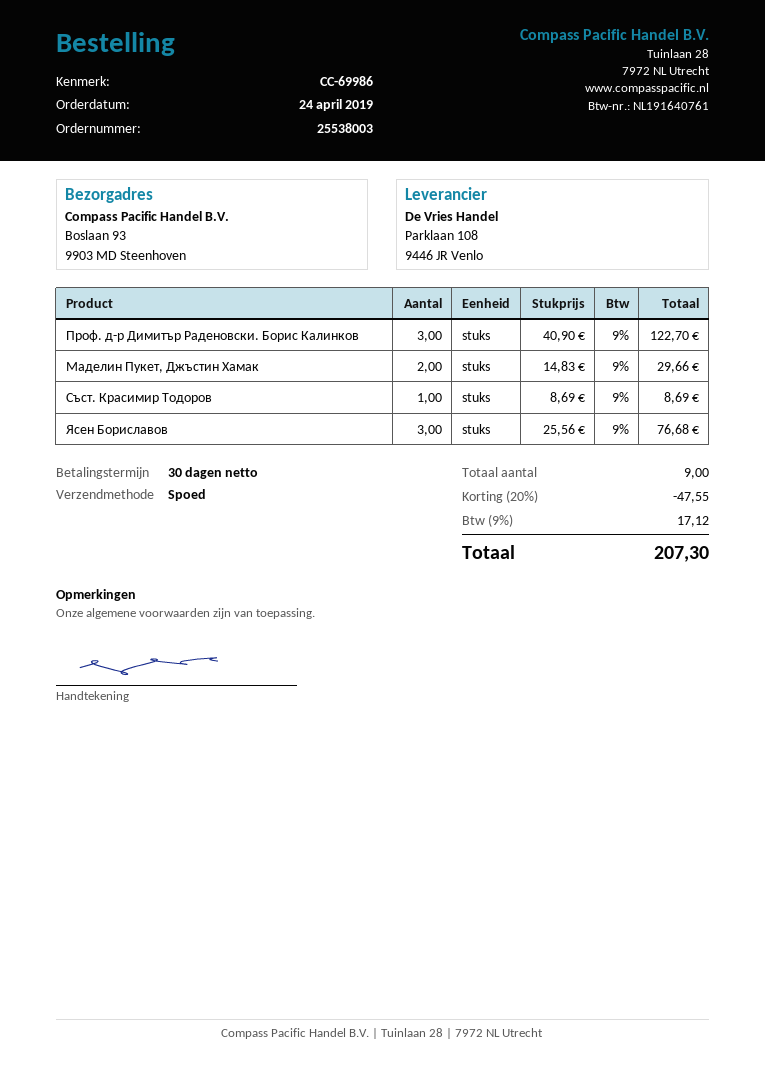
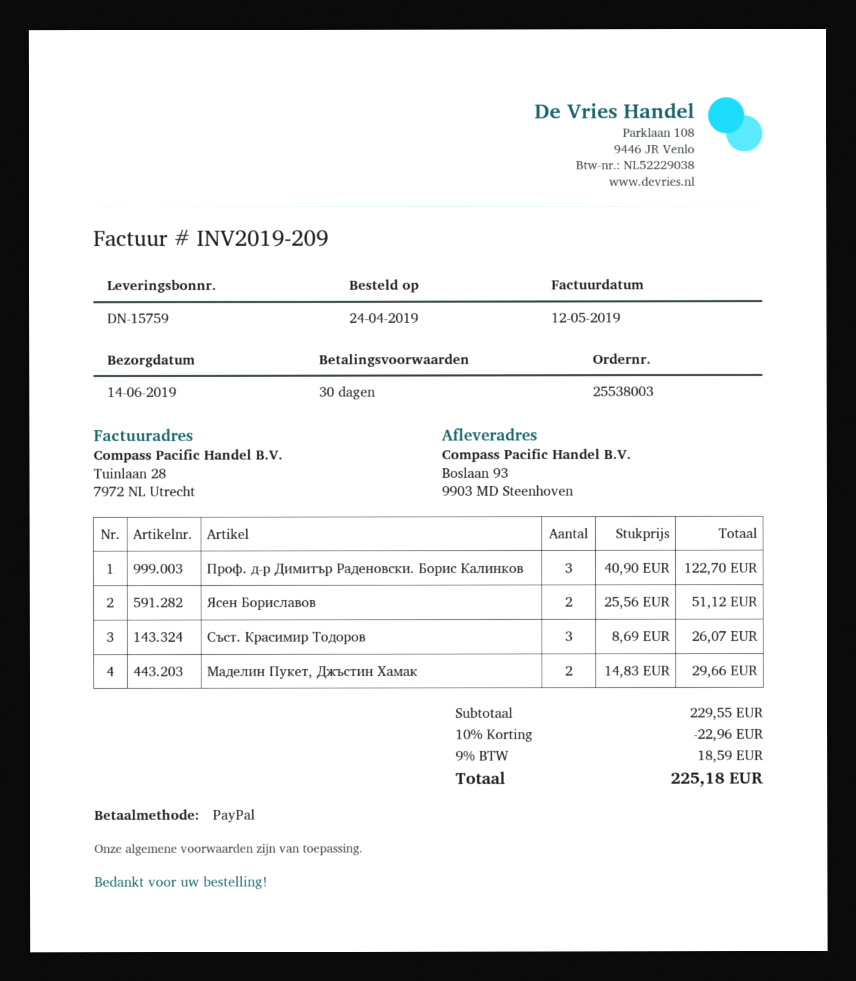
Съст. Красимир Тодоров: 1 x 8.69 = 8.69 -> 3 x 8.69 = 26.07
Ясен Бориславов: 3 x 25.56 = 76.68 -> 2 x 25.56 = 51.12
discount: 20% = 47.55 -> 10% = 22.96
tax: 9% = 17.12 -> 9% = 18.59
total: 207.30 -> 225.18

